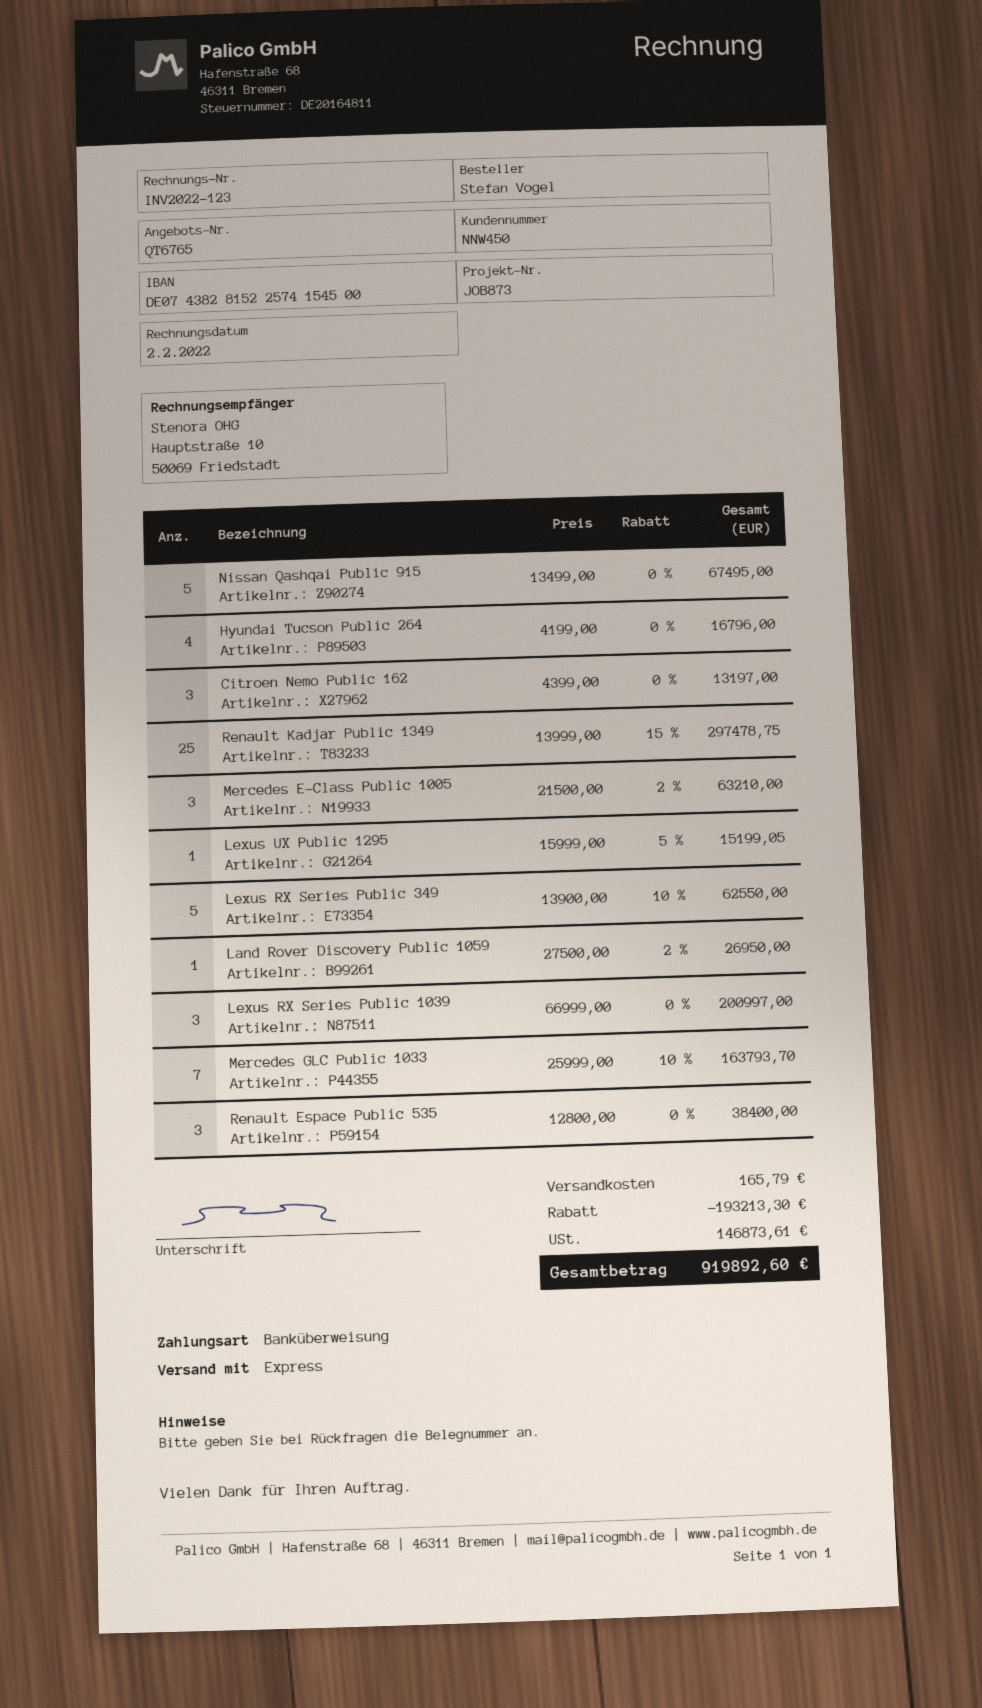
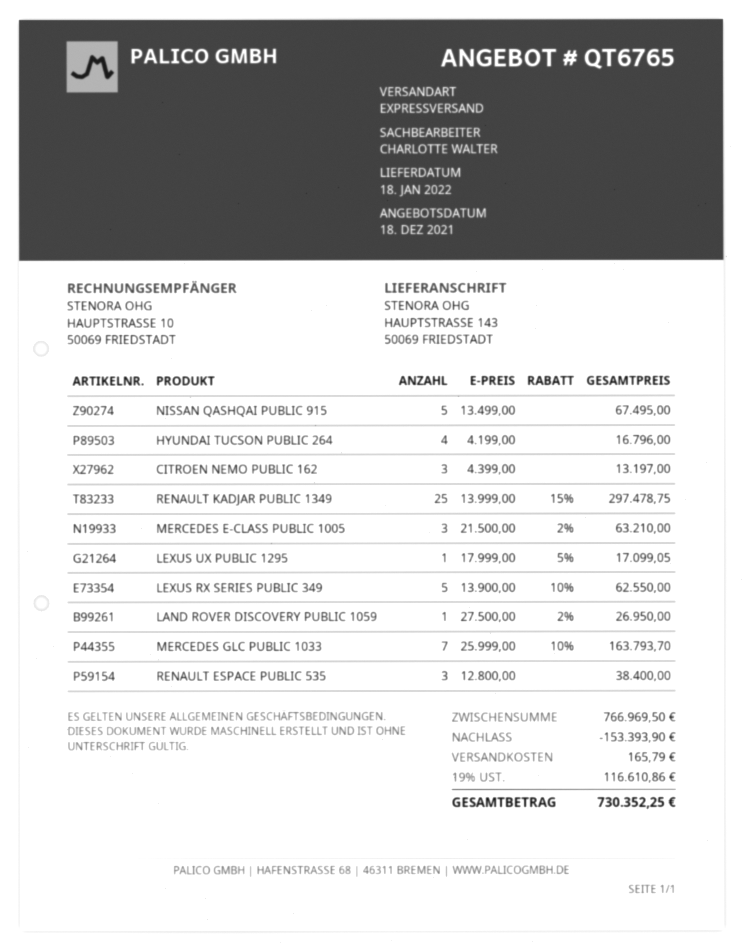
Lexus UX Public 1295: 1 x 15999.00 - 5% = 15199.05 -> 1 x 17999.00 - 5% = 17099.05
Lexus RX Series Public 1039: 3 x 66999.00 = 200997.00 -> none
discount: 193213.30 -> 153393.90
tax: 146873.61 -> 116610.86
total: 919892.60 -> 730352.25

